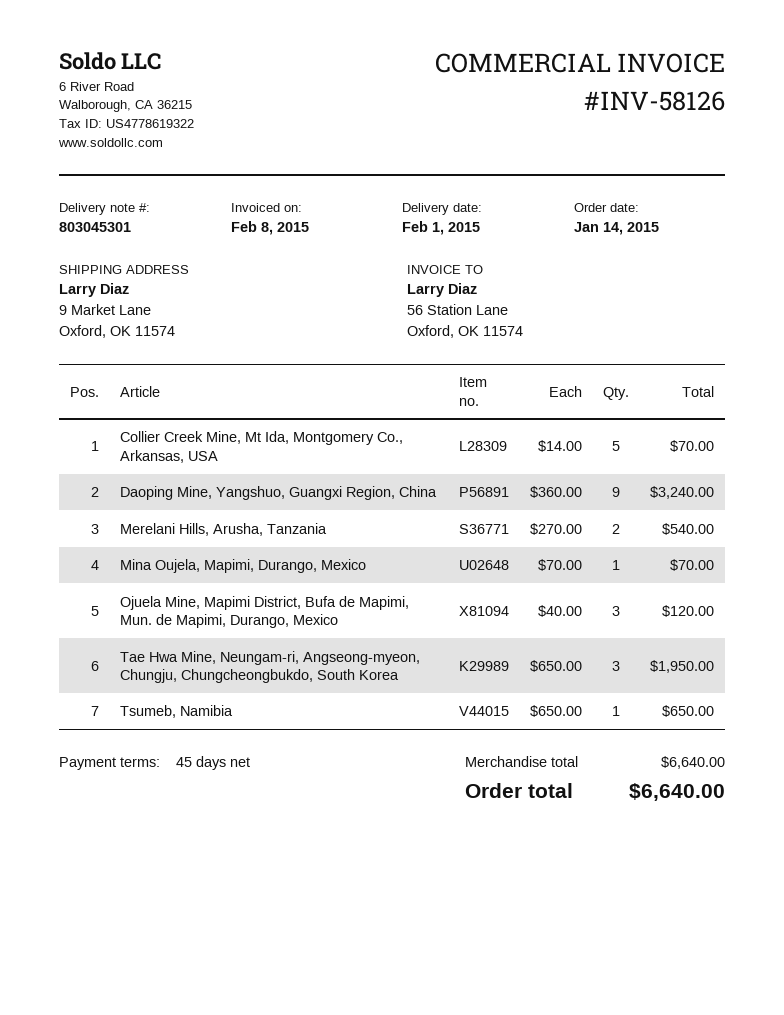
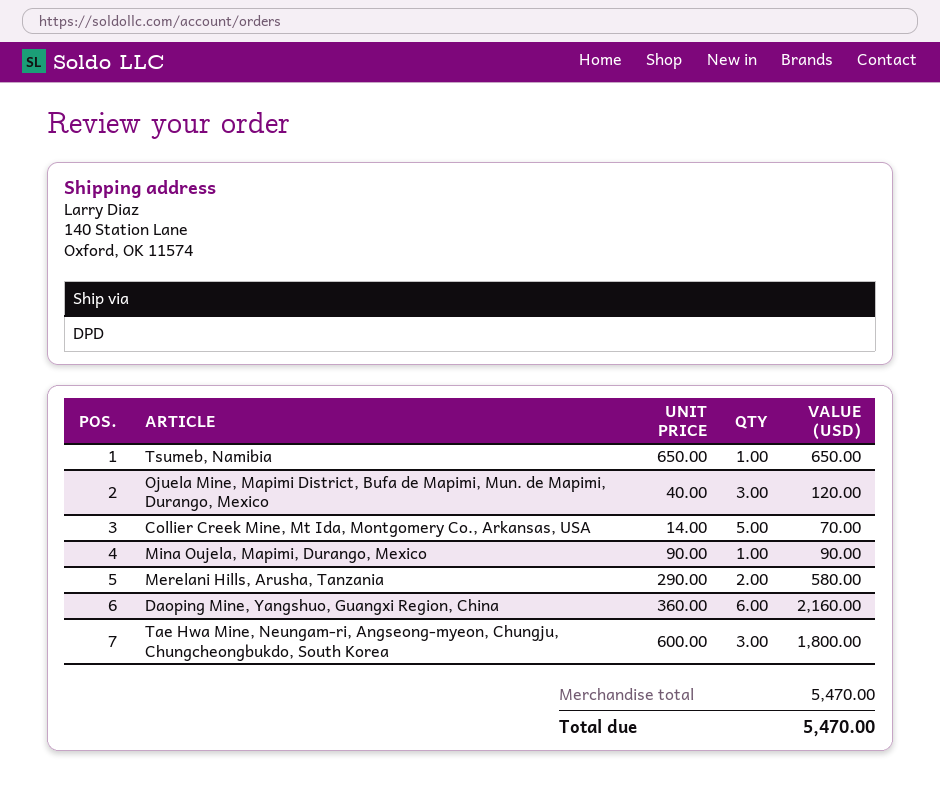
ship to: 9 Market Lane, Oxford, OK 11574 -> 140 Station Lane, Oxford, OK 11574
Daoping Mine, Yangshuo, Guangxi Region, China: 9 x 360.00 = 3240.00 -> 6 x 360.00 = 2160.00
Merelani Hills, Arusha, Tanzania: 2 x 270.00 = 540.00 -> 2 x 290.00 = 580.00
Mina Oujela, Mapimi, Durango, Mexico: 1 x 70.00 = 70.00 -> 1 x 90.00 = 90.00
Tae Hwa Mine, Neungam-ri, Angseong-myeon, Chungju, Chungcheongbukdo, South Korea: 3 x 650.00 = 1950.00 -> 3 x 600.00 = 1800.00
subtotal: 6640.00 -> 5470.00
total: 6640.00 -> 5470.00

